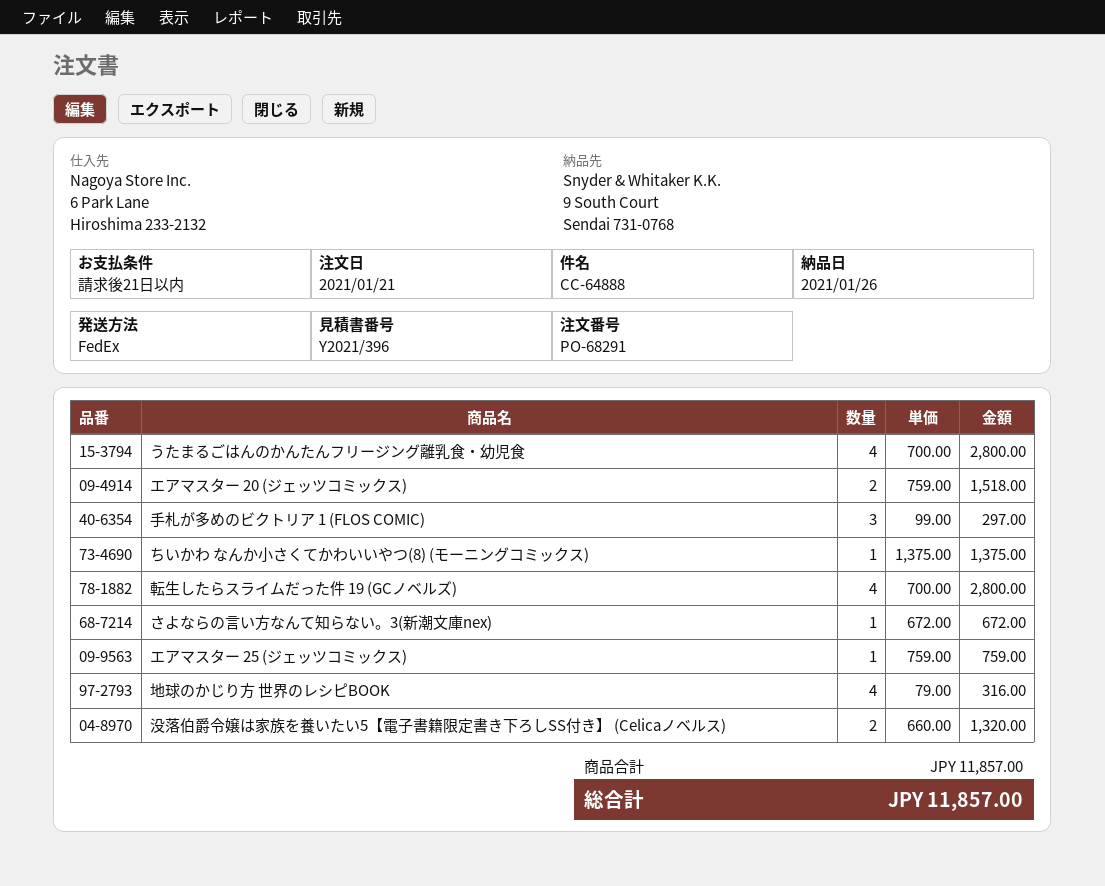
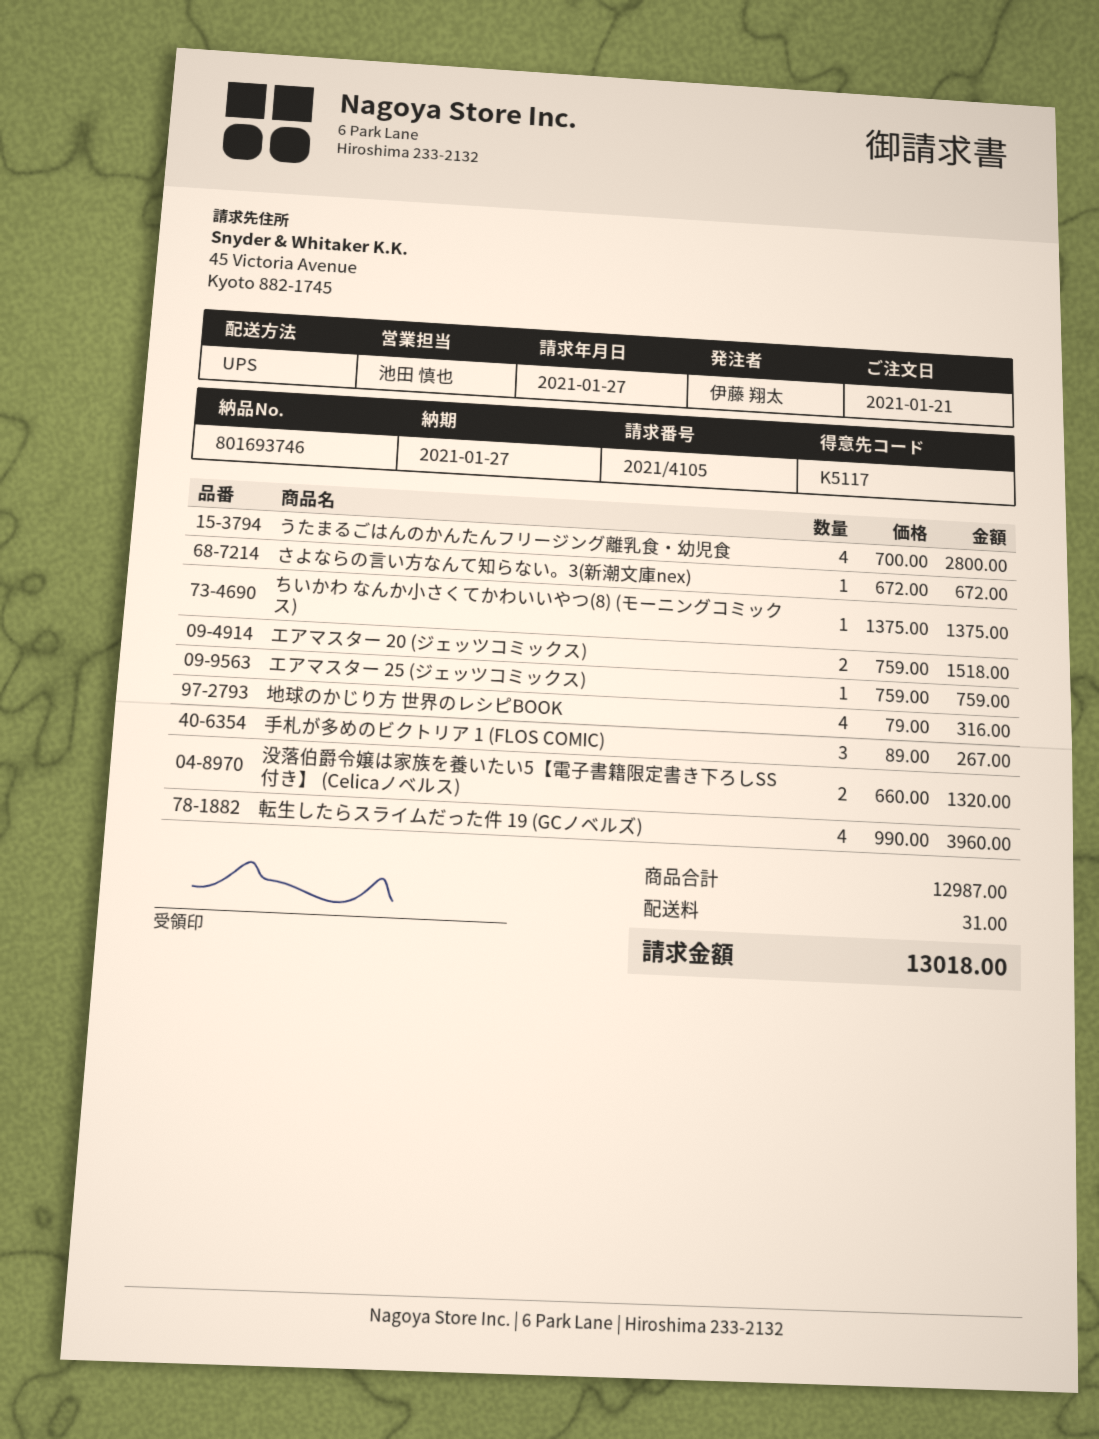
delivery date: 2021-01-26 -> 2021-01-27
shipping method: FedEx -> UPS
手札が多めのビクトリア 1 (FLOS COMIC): 3 x 99.00 = 297.00 -> 3 x 89.00 = 267.00
転生したらスライムだった件 19 (GCノベルズ): 4 x 700.00 = 2800.00 -> 4 x 990.00 = 3960.00
subtotal: 11857.00 -> 12987.00
shipping: none -> 31.00
total: 11857.00 -> 13018.00

